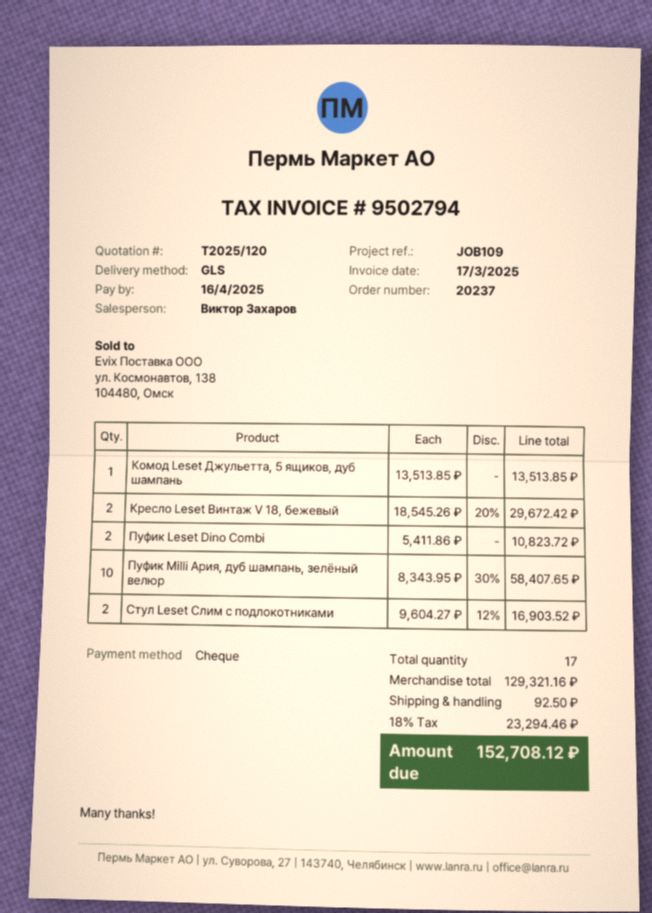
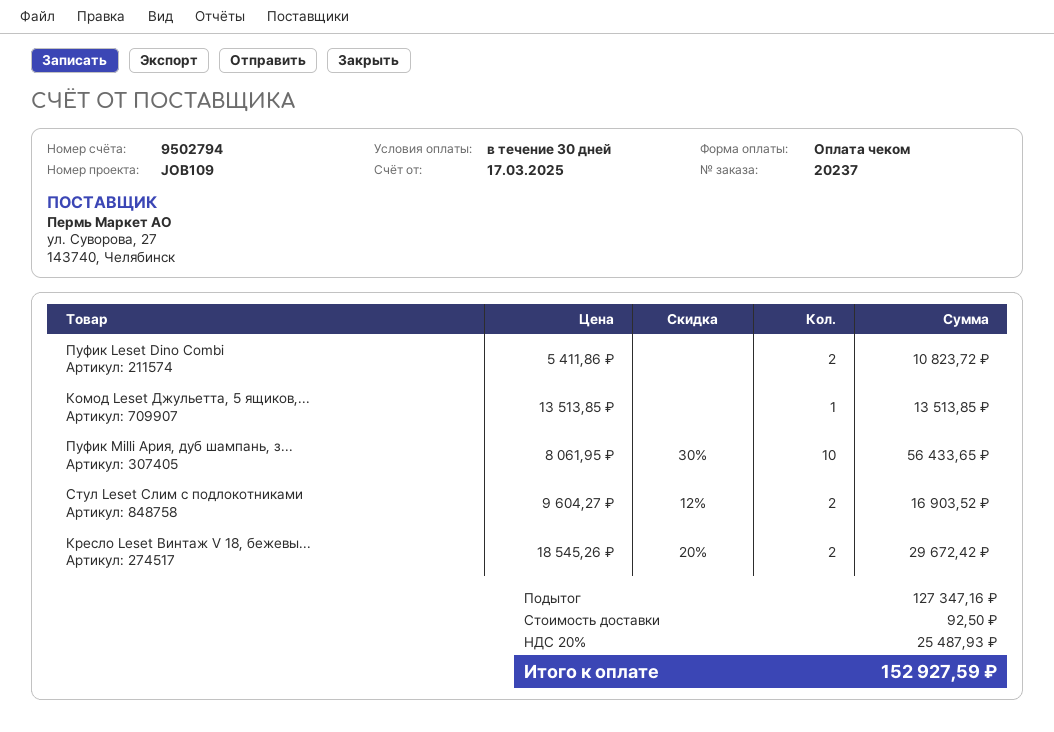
Пуфик Milli Ария, дуб шампань, зелёный велюр: 10 x 8343.95 - 30% = 58407.65 -> 10 x 8061.95 - 30% = 56433.65
subtotal: 129321.16 -> 127347.16
tax: 18% = 23294.46 -> 20% = 25487.93
total: 152708.12 -> 152927.59

